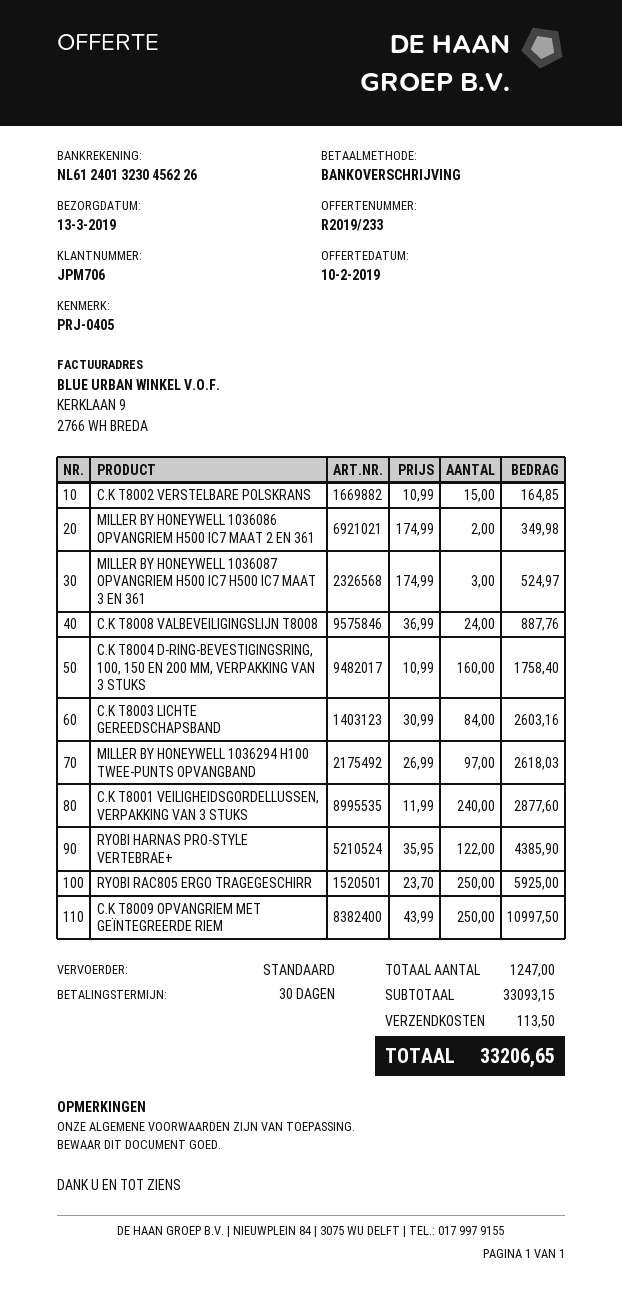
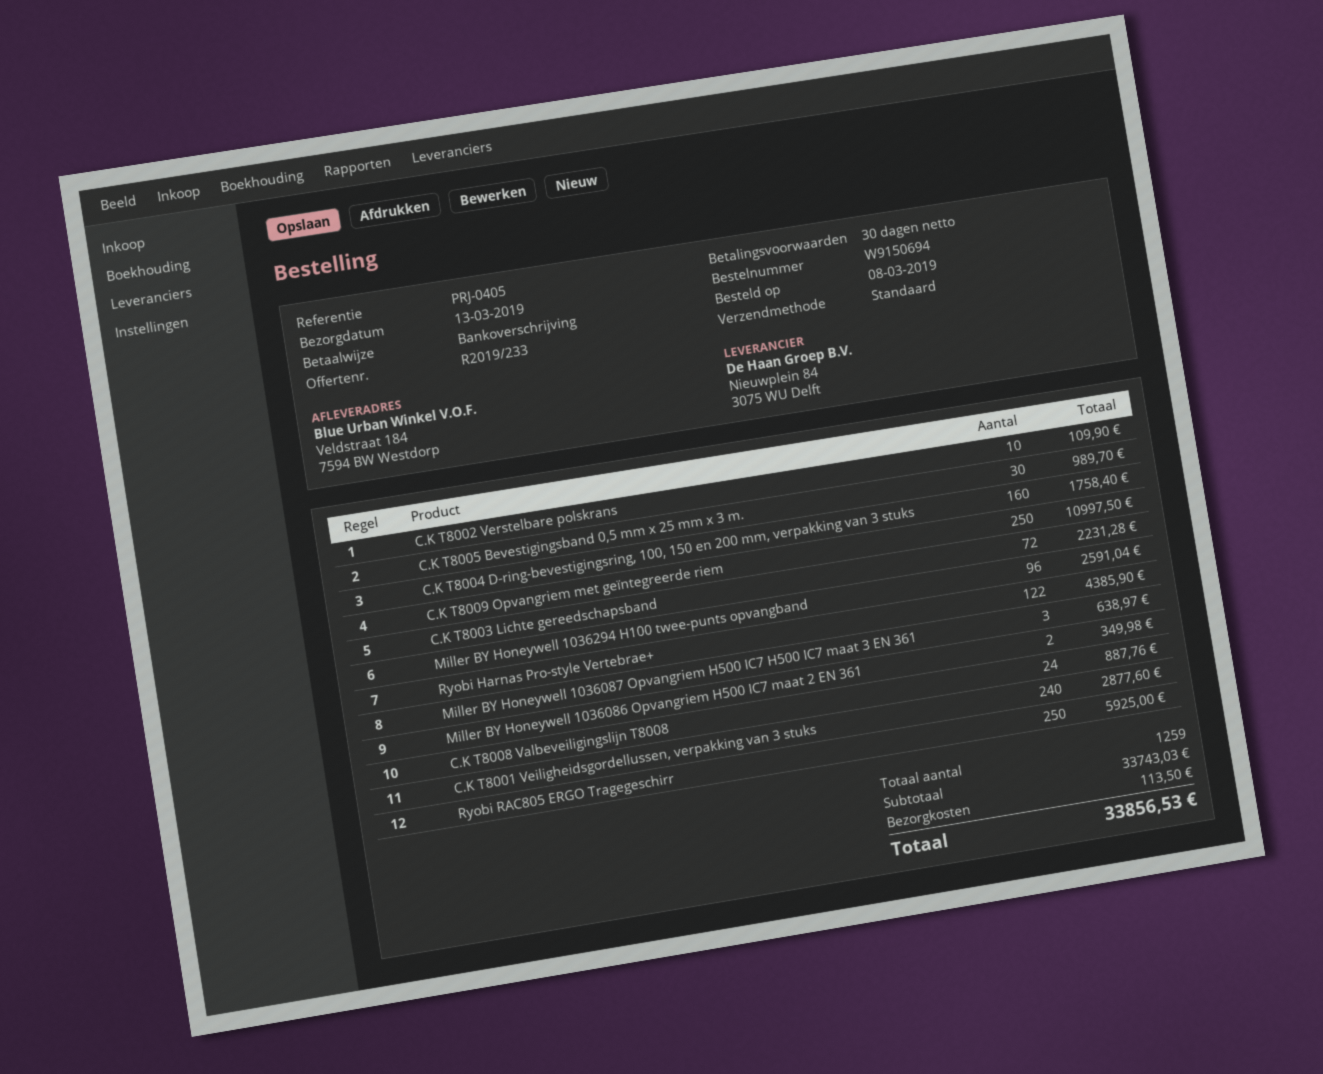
C.K T8002 VERSTELBARE POLSKRANS: 15 for 164.85 -> 10 for 109.90
MILLER BY HONEYWELL 1036087 OPVANGRIEM H500 IC7 H500 IC7 MAAT 3 EN 361: 3 for 524.97 -> 3 for 638.97
C.K T8003 LICHTE GEREEDSCHAPSBAND: 84 for 2603.16 -> 72 for 2231.28
MILLER BY HONEYWELL 1036294 H100 TWEE-PUNTS OPVANGBAND: 97 for 2618.03 -> 96 for 2591.04
C.K T8005 Bevestigingsband 0,5 mm x 25 mm x 3 m.: none -> 30 for 989.70
total quantity: 1247 -> 1259
subtotal: 33093.15 -> 33743.03
total: 33206.65 -> 33856.53

